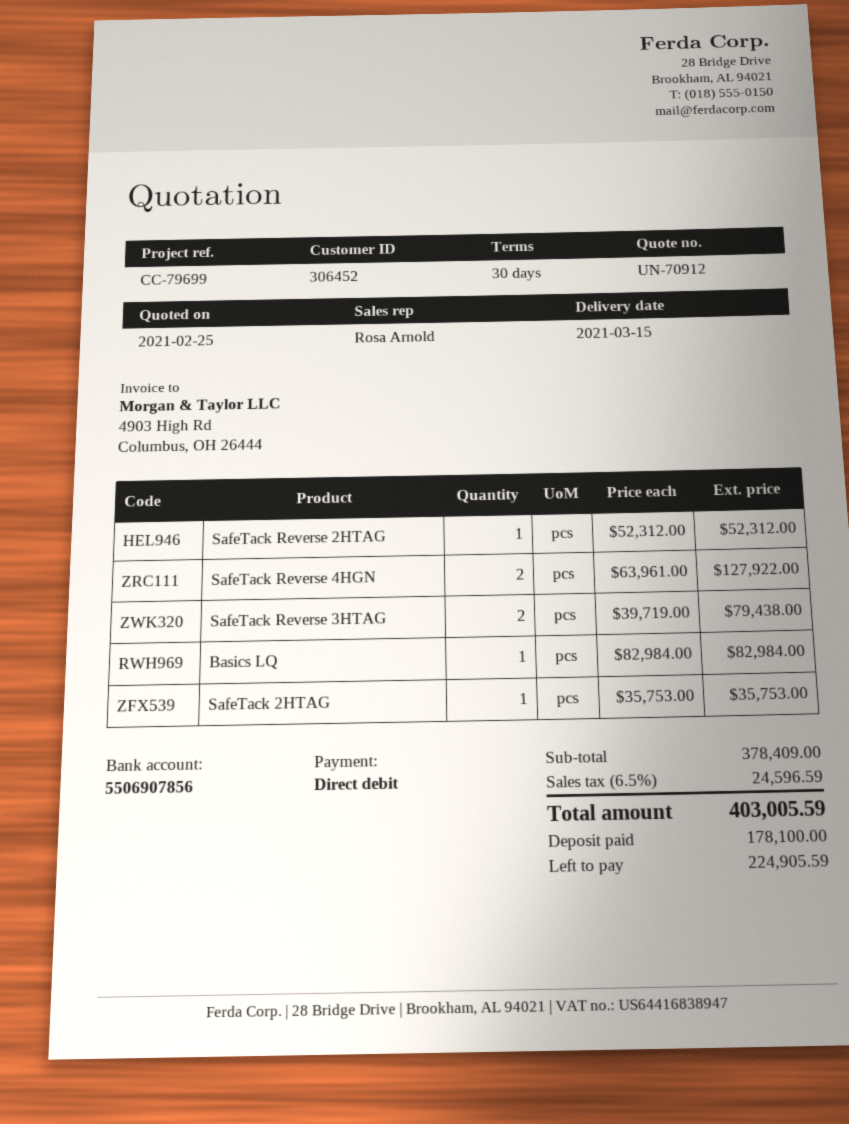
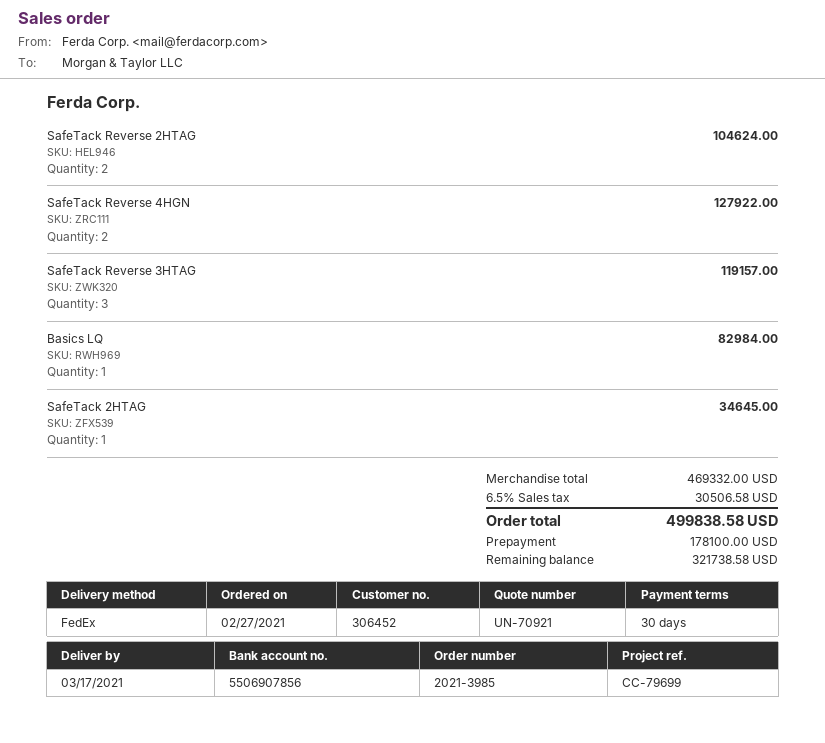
quote number: UN-70912 -> UN-70921
delivery date: 2021-03-15 -> 2021-03-17
SafeTack Reverse 2HTAG: 1 for 52312.00 -> 2 for 104624.00
SafeTack Reverse 3HTAG: 2 for 79438.00 -> 3 for 119157.00
SafeTack 2HTAG: 1 for 35753.00 -> 1 for 34645.00
subtotal: 378409.00 -> 469332.00
tax: 6.5% = 24596.59 -> 6.5% = 30506.58
total: 403005.59 -> 499838.58
balance: 224905.59 -> 321738.58

